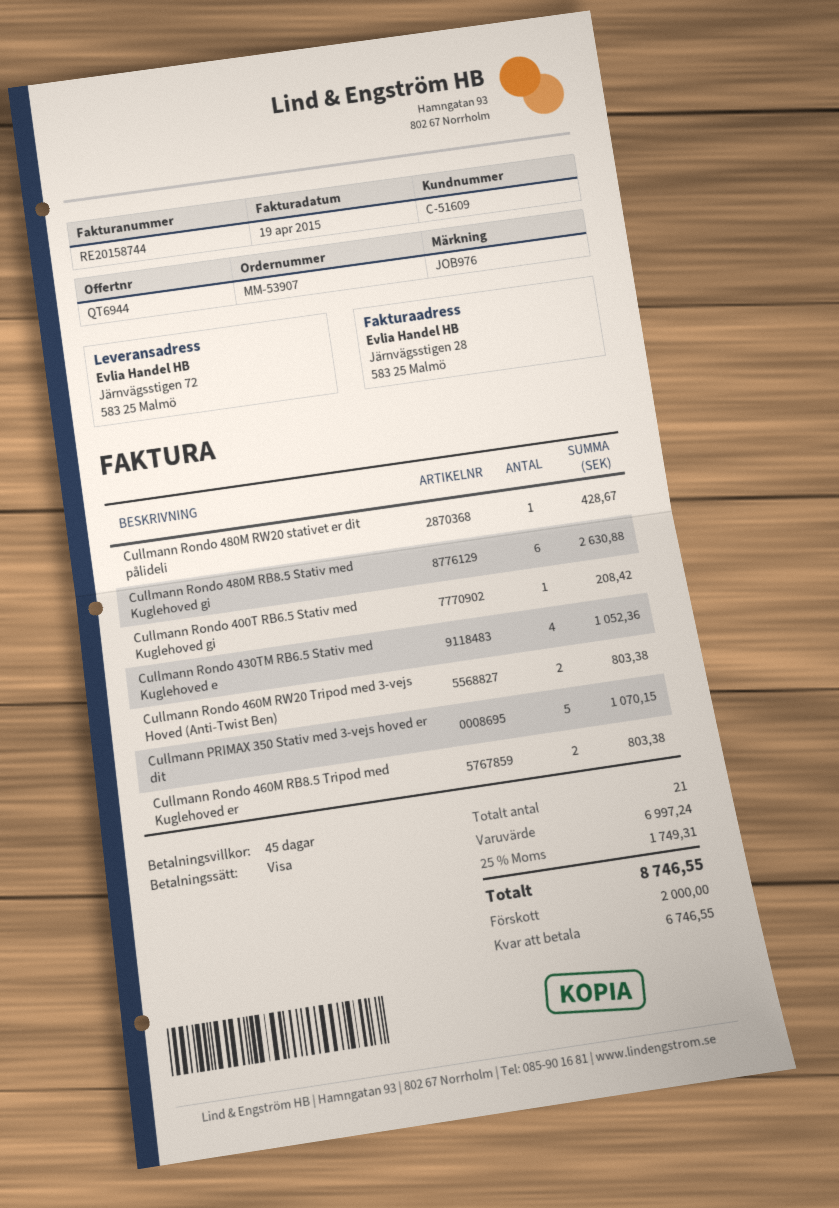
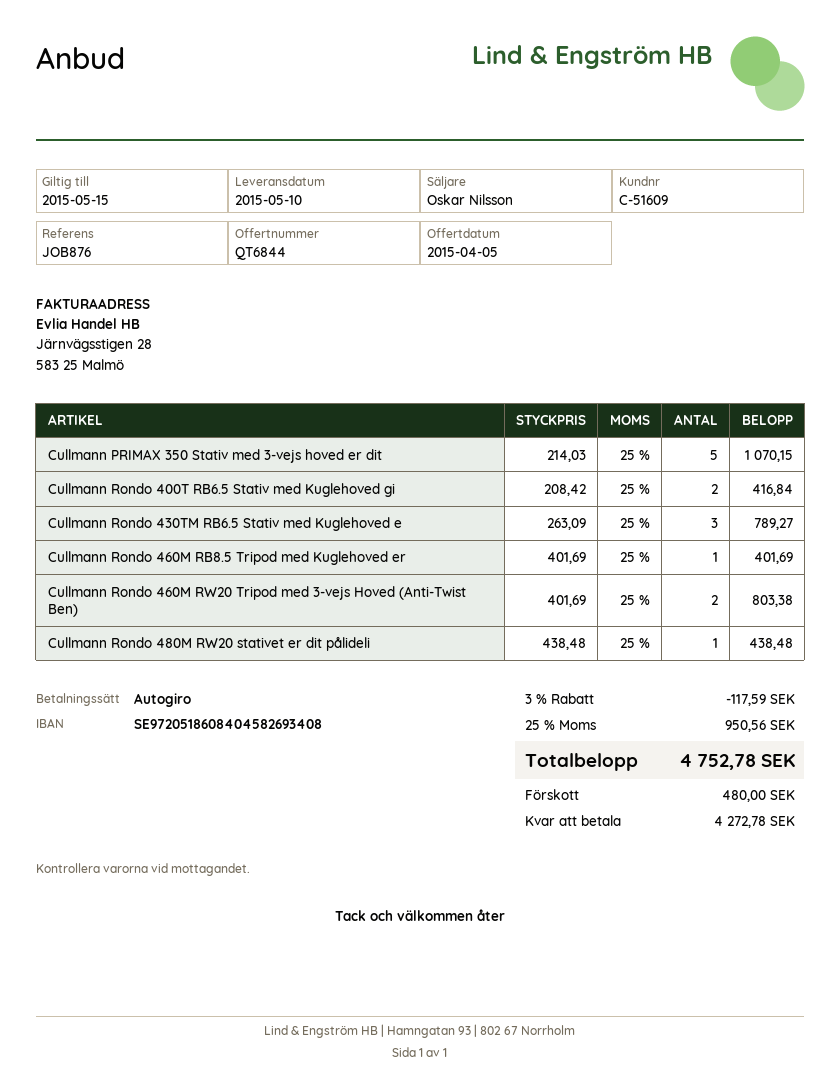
quote number: QT6944 -> QT6844
reference: JOB976 -> JOB876
payment method: Visa -> direct debit
Cullmann Rondo 480M RW20 stativet er dit pålideli: 1 for 428.67 -> 1 for 438.48
Cullmann Rondo 480M RB8.5 Stativ med Kuglehoved gi: 6 for 2630.88 -> none
Cullmann Rondo 400T RB6.5 Stativ med Kuglehoved gi: 1 for 208.42 -> 2 for 416.84
Cullmann Rondo 430TM RB6.5 Stativ med Kuglehoved e: 4 for 1052.36 -> 3 for 789.27
Cullmann Rondo 460M RB8.5 Tripod med Kuglehoved er: 2 for 803.38 -> 1 for 401.69
discount: none -> 3% = 117.59
tax: 25% = 1749.31 -> 25% = 950.56
total: 8746.55 -> 4752.78
deposit: 2000.00 -> 480.00
balance: 6746.55 -> 4272.78

